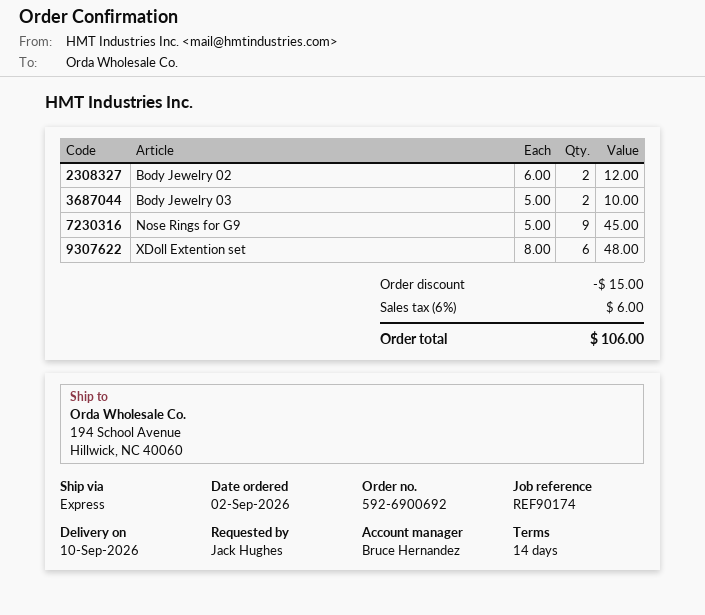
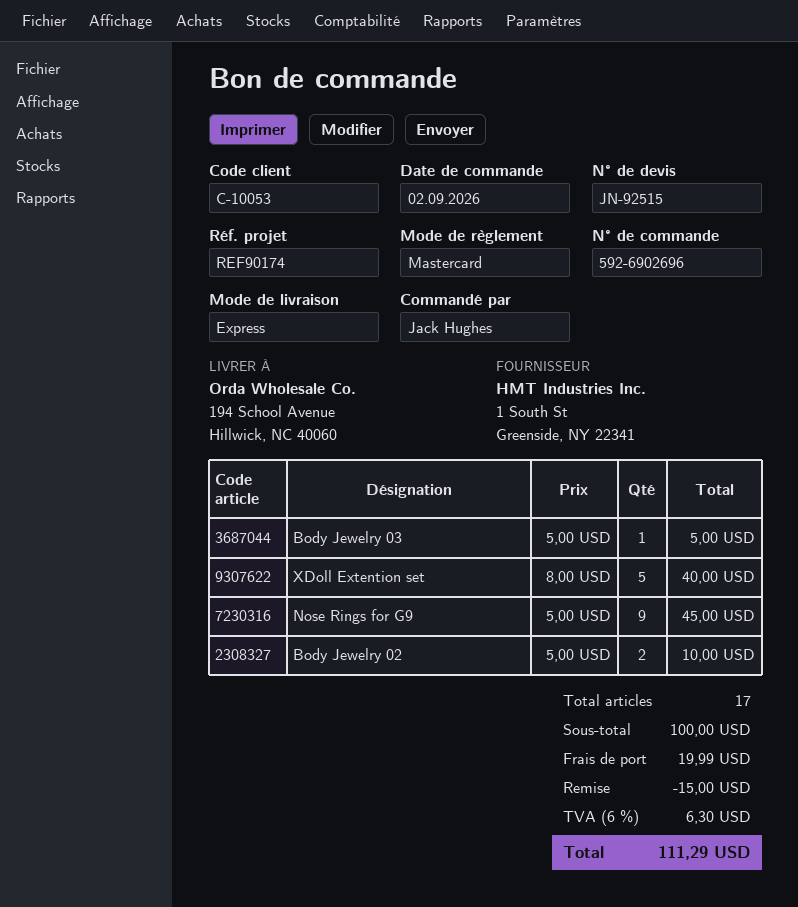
order number: 592-6900692 -> 592-6902696
Body Jewelry 02: 2 x 6.00 = 12.00 -> 2 x 5.00 = 10.00
Body Jewelry 03: 2 x 5.00 = 10.00 -> 1 x 5.00 = 5.00
XDoll Extention set: 6 x 8.00 = 48.00 -> 5 x 8.00 = 40.00
shipping: none -> 19.99
tax: 6% = 6.00 -> 6% = 6.30
total: 106.00 -> 111.29

